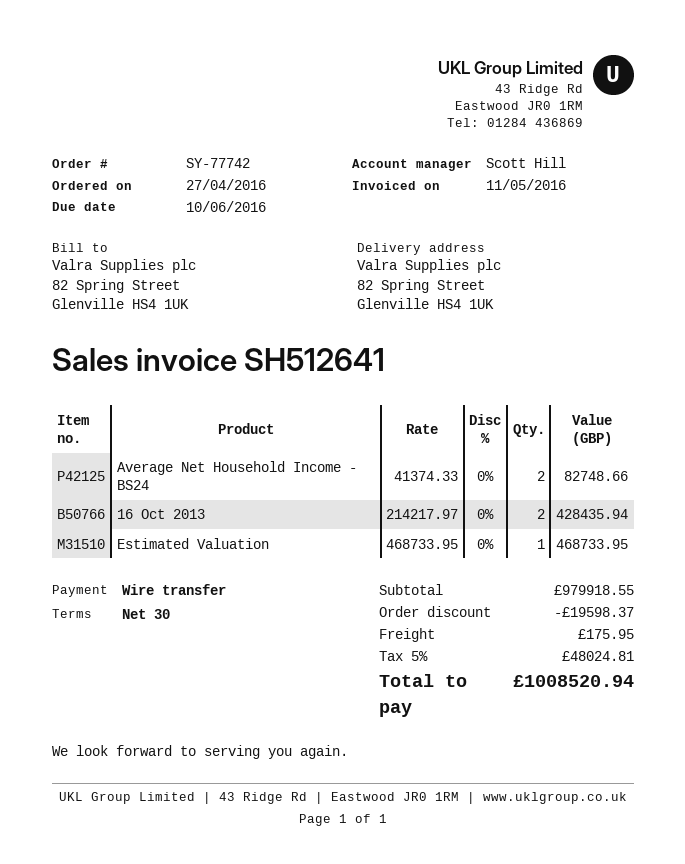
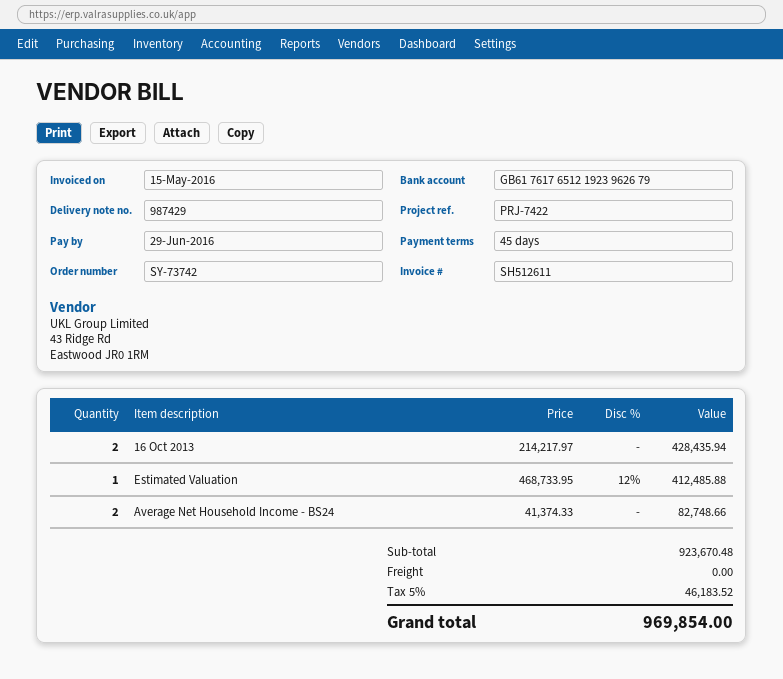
order number: SY-77742 -> SY-73742
invoice number: SH512641 -> SH512611
invoice date: 2016-05-11 -> 2016-05-15
payment terms: 30 days -> 45 days
due date: 2016-06-10 -> 2016-06-29
Estimated Valuation: 1 x 468733.95 = 468733.95 -> 1 x 468733.95 - 12% = 412485.88
subtotal: 979918.55 -> 923670.48
discount: 19598.37 -> none
shipping: 175.95 -> 0.00
tax: 5% = 48024.81 -> 5% = 46183.52
total: 1008520.94 -> 969854.00

